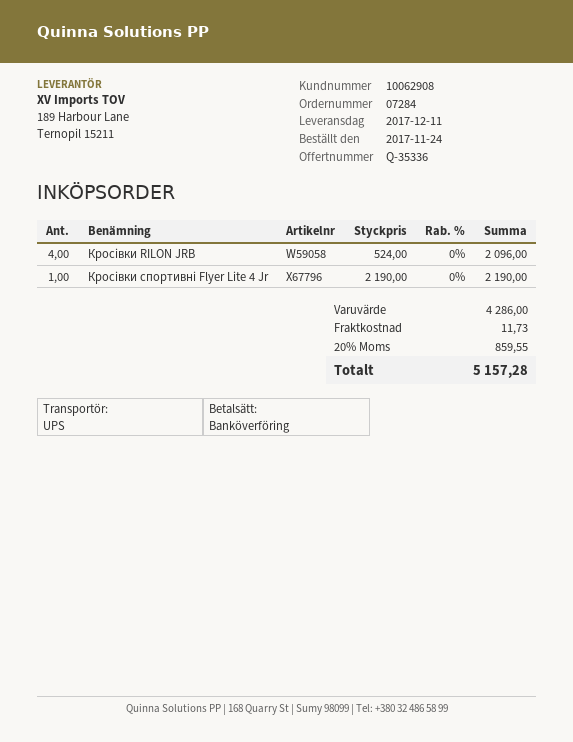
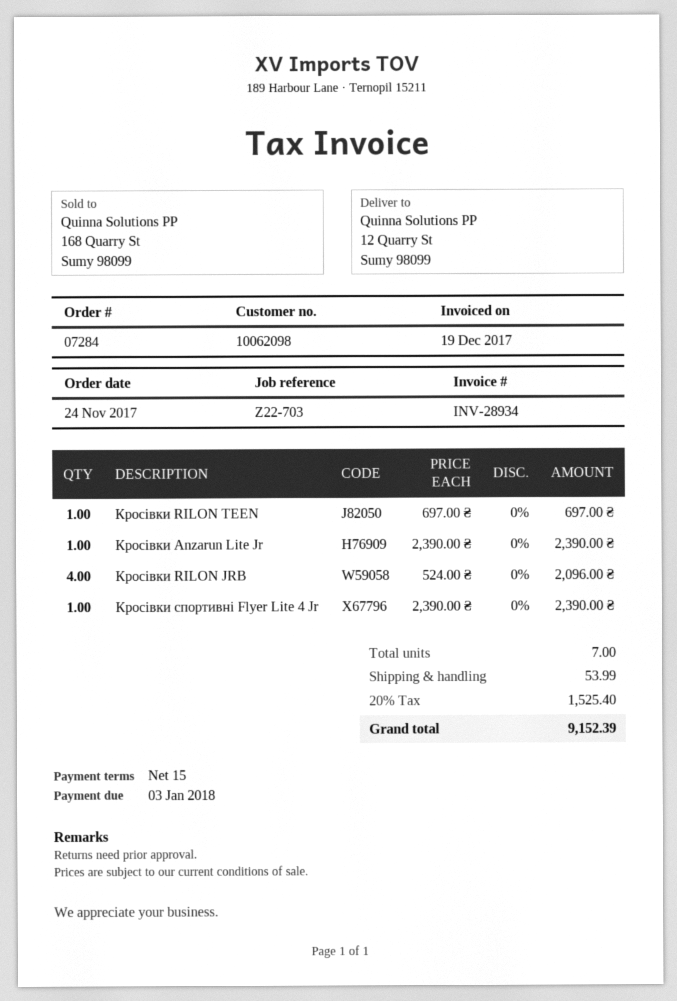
customer number: 10062908 -> 10062098
Кросівки спортивні Flyer Lite 4 Jr: 1 x 2190.00 = 2190.00 -> 1 x 2390.00 = 2390.00
Кросівки RILON TEEN: none -> 1 x 697.00 = 697.00
Кросівки Anzarun Lite Jr: none -> 1 x 2390.00 = 2390.00
shipping: 11.73 -> 53.99
tax: 20% = 859.55 -> 20% = 1525.40
total: 5157.28 -> 9152.39

